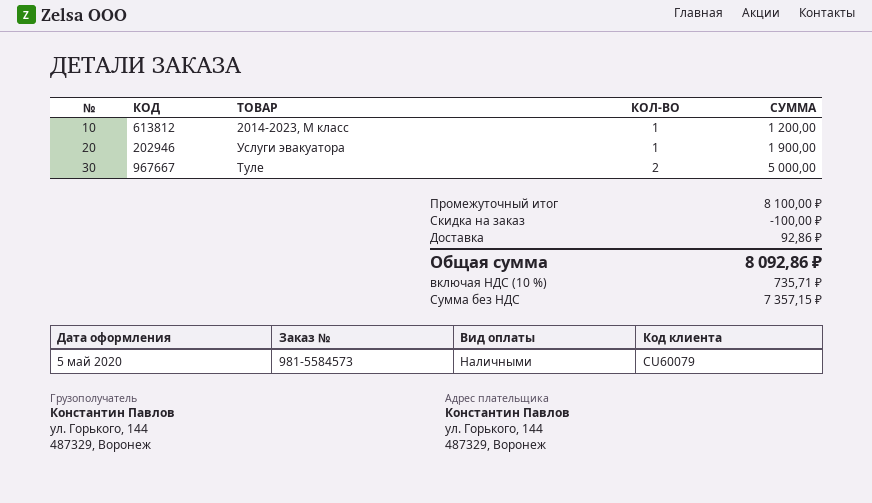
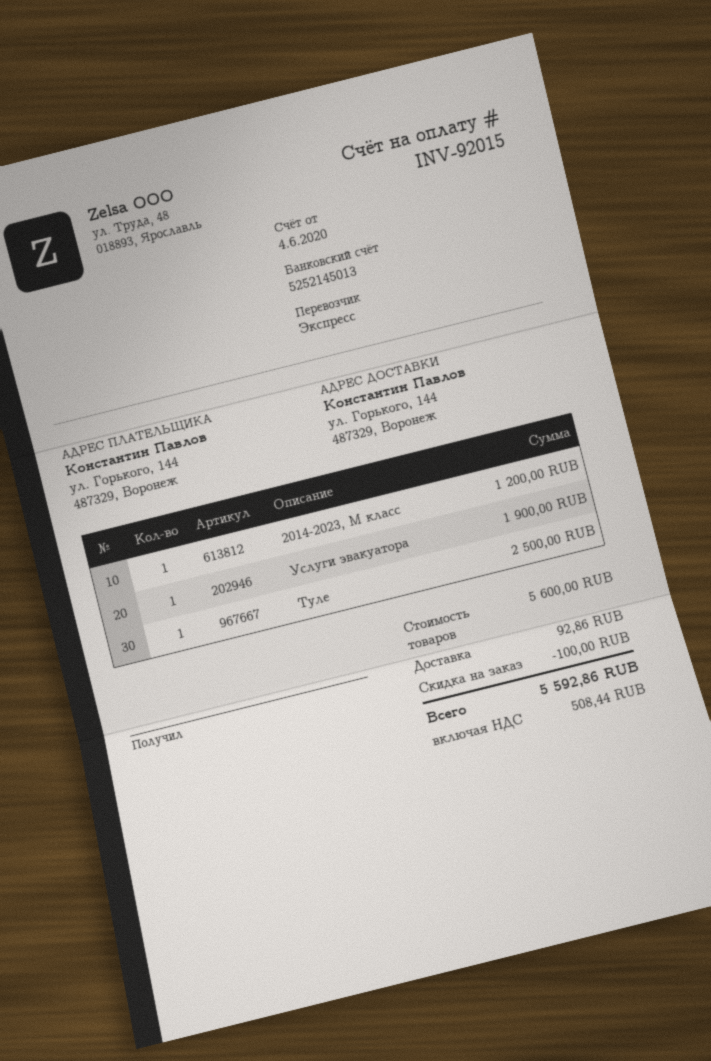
Туле: 2 for 5000.00 -> 1 for 2500.00
subtotal: 8100.00 -> 5600.00
tax: 735.71 -> 508.44
total: 8092.86 -> 5592.86

